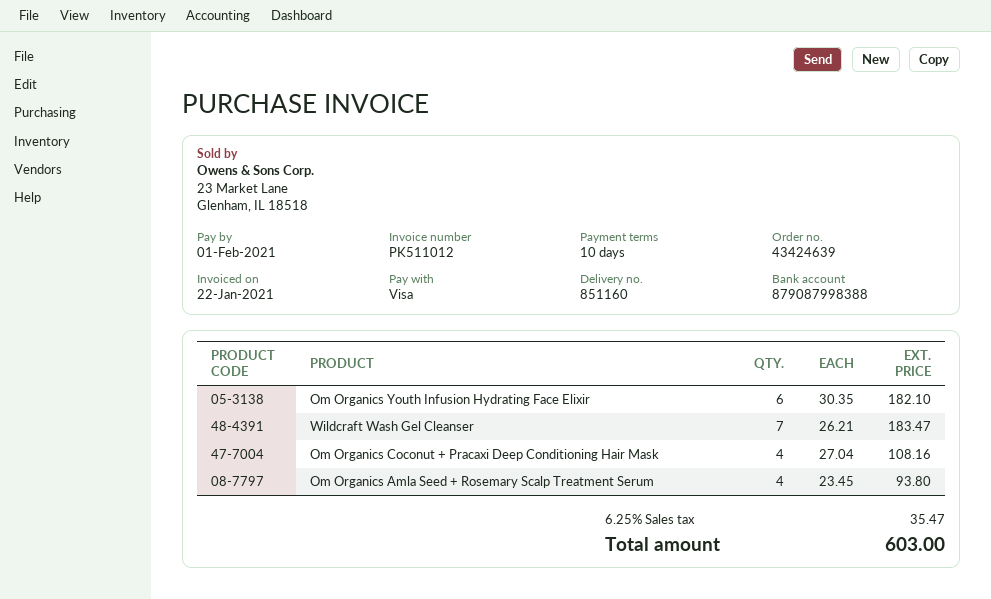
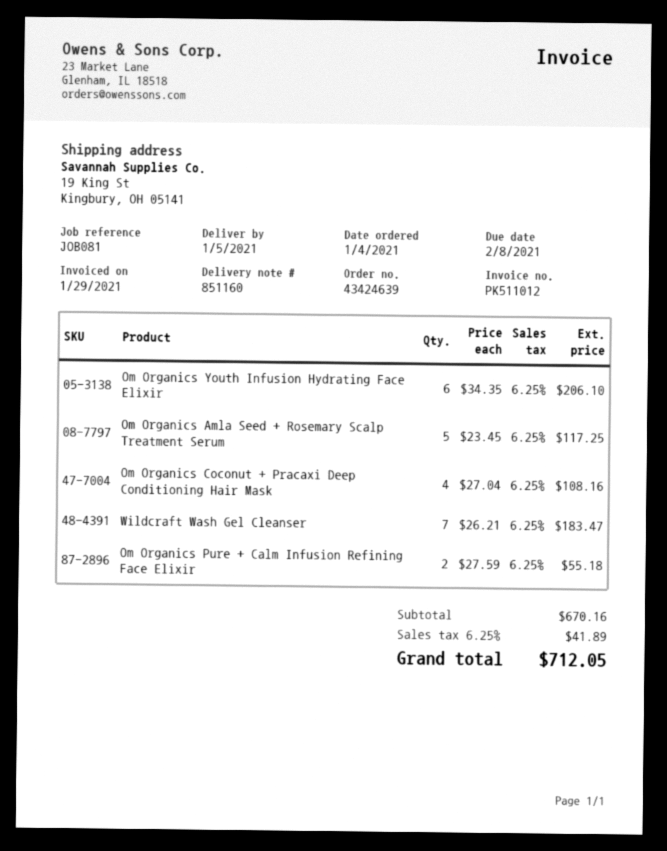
invoice date: 2021-01-22 -> 2021-01-29
due date: 2021-02-01 -> 2021-02-08
Om Organics Youth Infusion Hydrating Face Elixir: 6 x 30.35 = 182.10 -> 6 x 34.35 = 206.10
Om Organics Amla Seed + Rosemary Scalp Treatment Serum: 4 x 23.45 = 93.80 -> 5 x 23.45 = 117.25
Om Organics Pure + Calm Infusion Refining Face Elixir: none -> 2 x 27.59 = 55.18
tax: 6.25% = 35.47 -> 6.25% = 41.89
total: 603.00 -> 712.05

